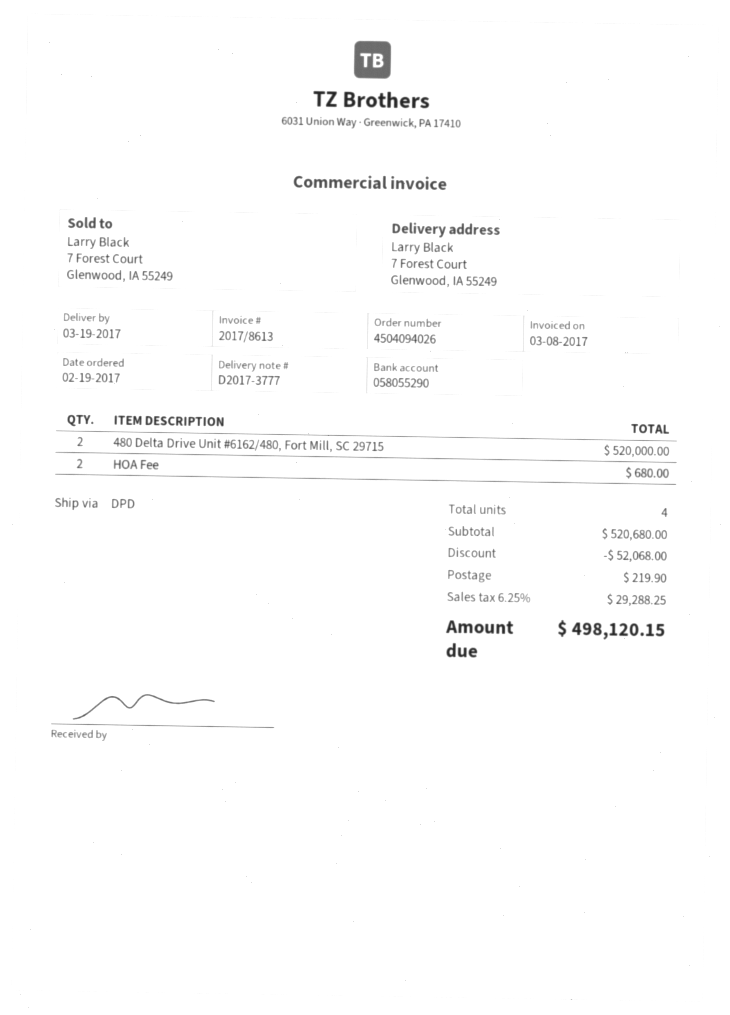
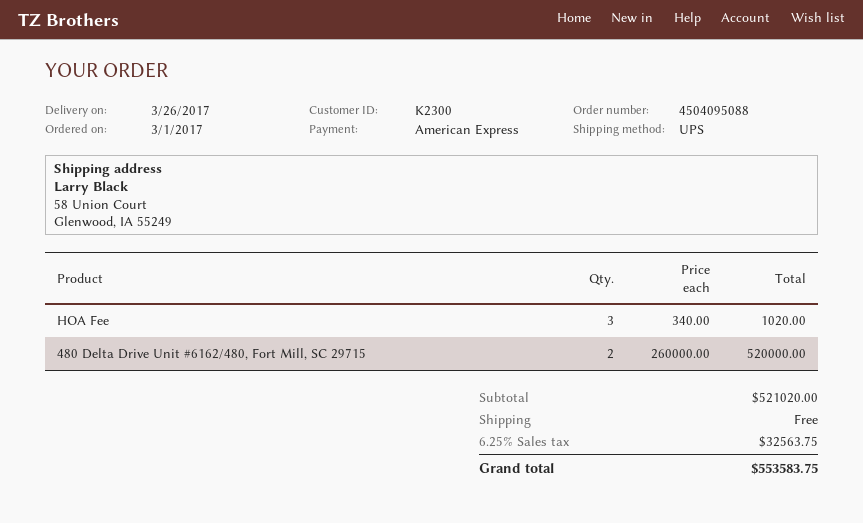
order number: 4504094026 -> 4504095088
order date: 2017-02-19 -> 2017-03-01
delivery date: 2017-03-19 -> 2017-03-26
shipping method: DPD -> UPS
ship to: 7 Forest Court, Glenwood, IA 55249 -> 58 Union Court, Glenwood, IA 55249
HOA Fee: 2 for 680.00 -> 3 for 1020.00
subtotal: 520680.00 -> 521020.00
discount: 52068.00 -> none
shipping: 219.90 -> 0.00
tax: 6.25% = 29288.25 -> 6.25% = 32563.75
total: 498120.15 -> 553583.75

